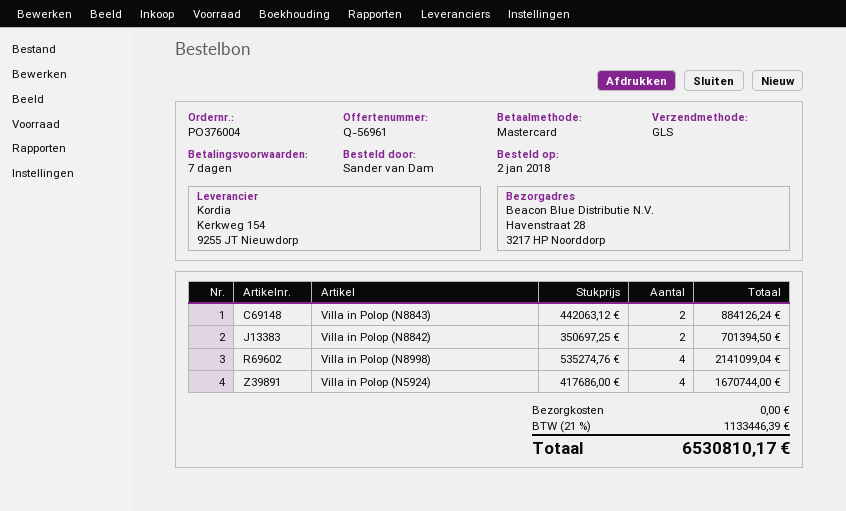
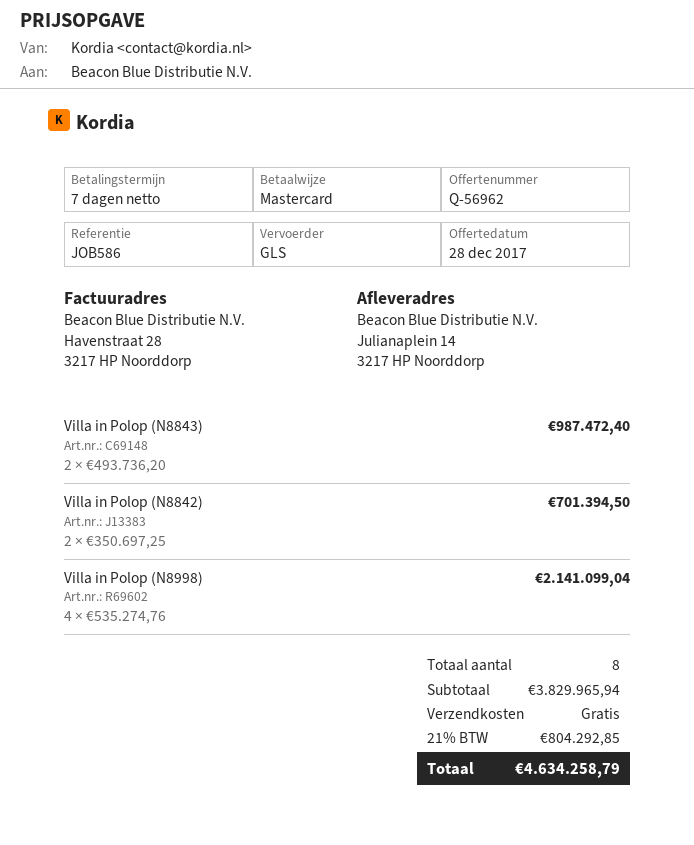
quote number: Q-56961 -> Q-56962
ship to: Havenstraat 28, 3217 HP Noorddorp -> Julianaplein 14, 3217 HP Noorddorp
Villa in Polop (N8843): 2 x 442063.12 = 884126.24 -> 2 x 493736.20 = 987472.40
Villa in Polop (N5924): 4 x 417686.00 = 1670744.00 -> none
tax: 21% = 1133446.39 -> 21% = 804292.85
total: 6530810.17 -> 4634258.79

